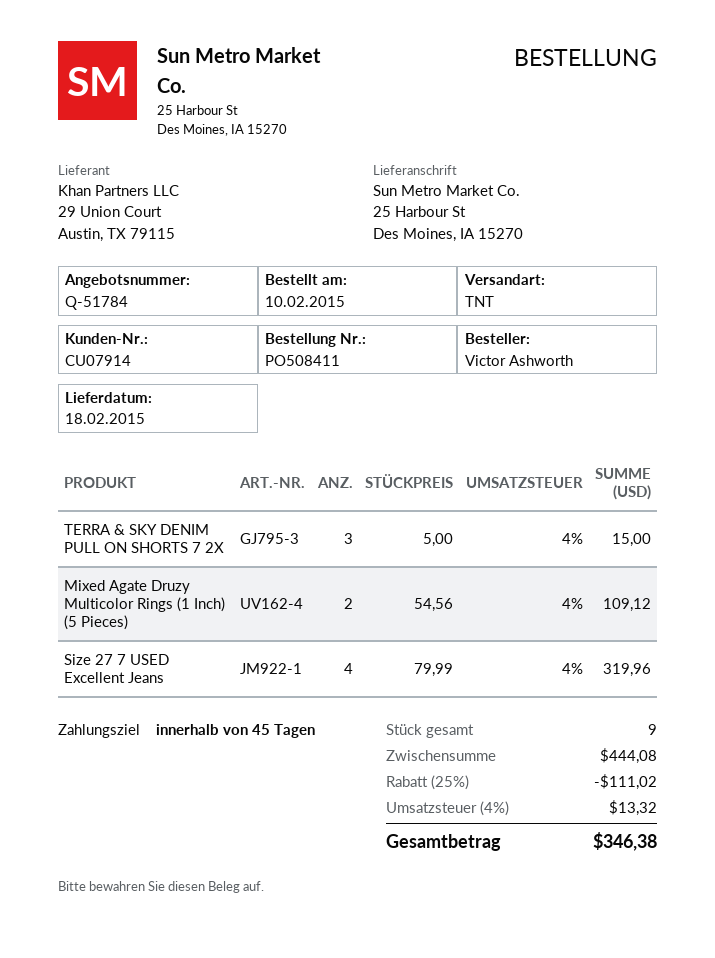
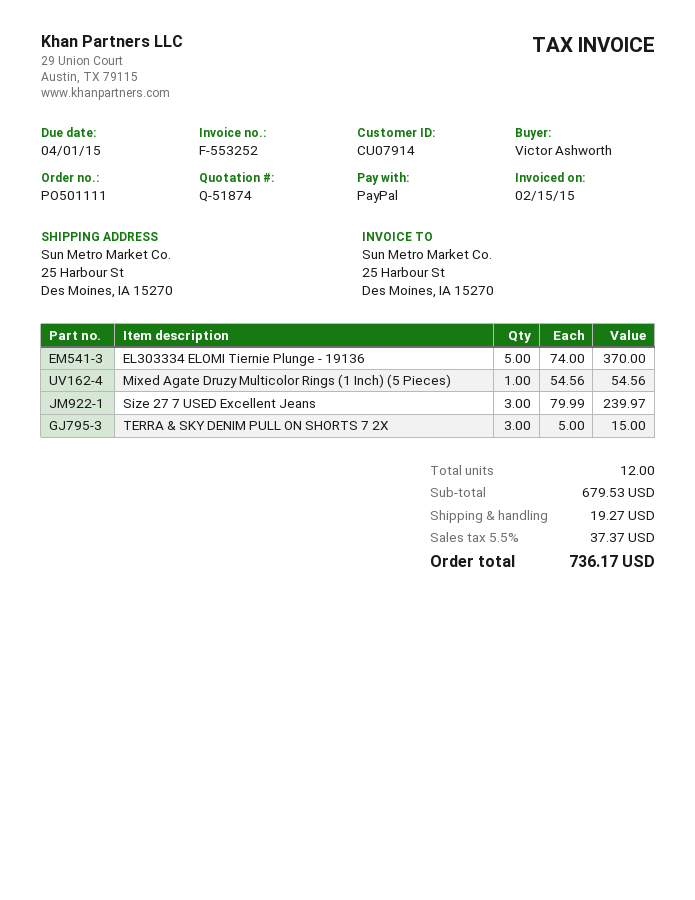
quote number: Q-51784 -> Q-51874
order number: PO508411 -> PO501111
Mixed Agate Druzy Multicolor Rings (1 Inch) (5 Pieces): 2 x 54.56 = 109.12 -> 1 x 54.56 = 54.56
Size 27 7 USED Excellent Jeans: 4 x 79.99 = 319.96 -> 3 x 79.99 = 239.97
EL303334 ELOMI Tiernie Plunge - 19136: none -> 5 x 74.00 = 370.00
total quantity: 9 -> 12
subtotal: 444.08 -> 679.53
discount: 25% = 111.02 -> none
shipping: none -> 19.27
tax: 4% = 13.32 -> 5.5% = 37.37
total: 346.38 -> 736.17

